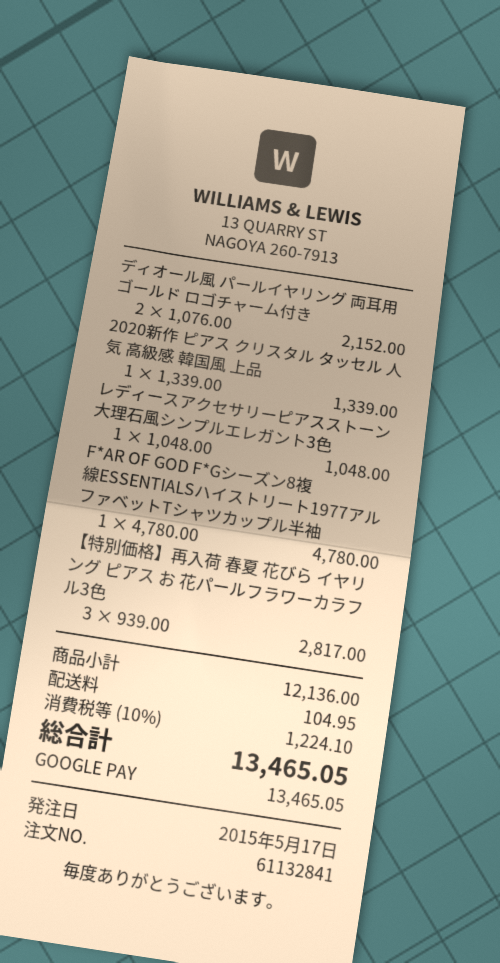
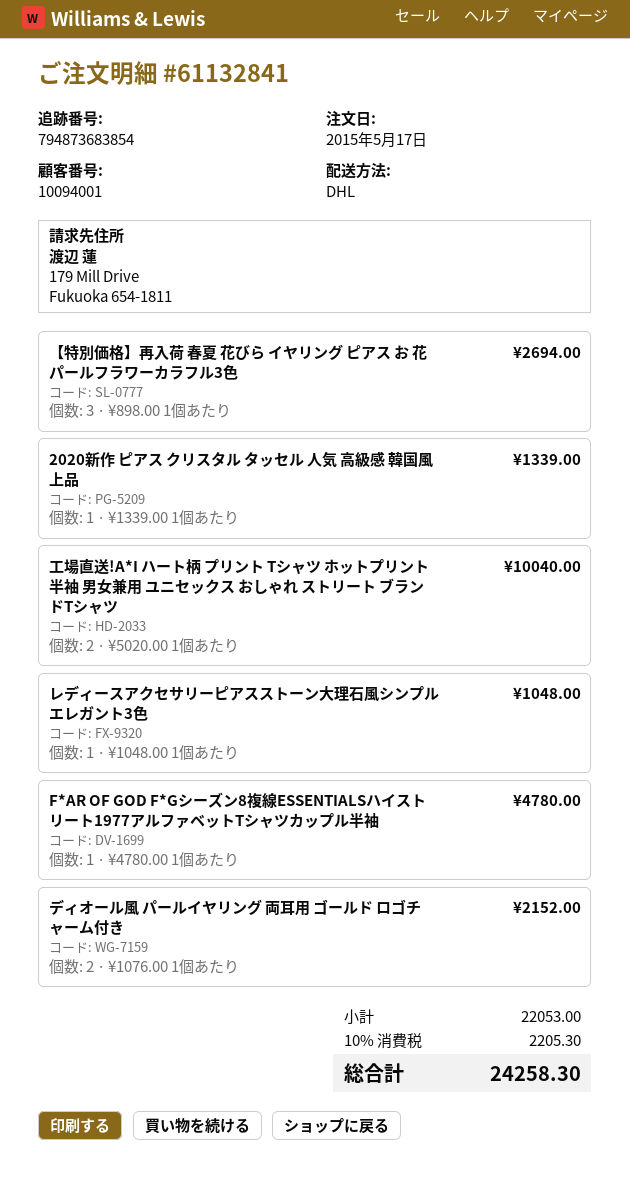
【特別価格】再入荷 春夏 花びら イヤリング ピアス お 花パールフラワーカラフル3色: 3 x 939.00 = 2817.00 -> 3 x 898.00 = 2694.00
工場直送!A*I ハート柄 プリント Tシャツ ホットプリント 半袖 男女兼用 ユニセックス おしゃれ ストリート ブランドTシャツ: none -> 2 x 5020.00 = 10040.00
subtotal: 12136.00 -> 22053.00
shipping: 104.95 -> none
tax: 10% = 1224.10 -> 10% = 2205.30
total: 13465.05 -> 24258.30

